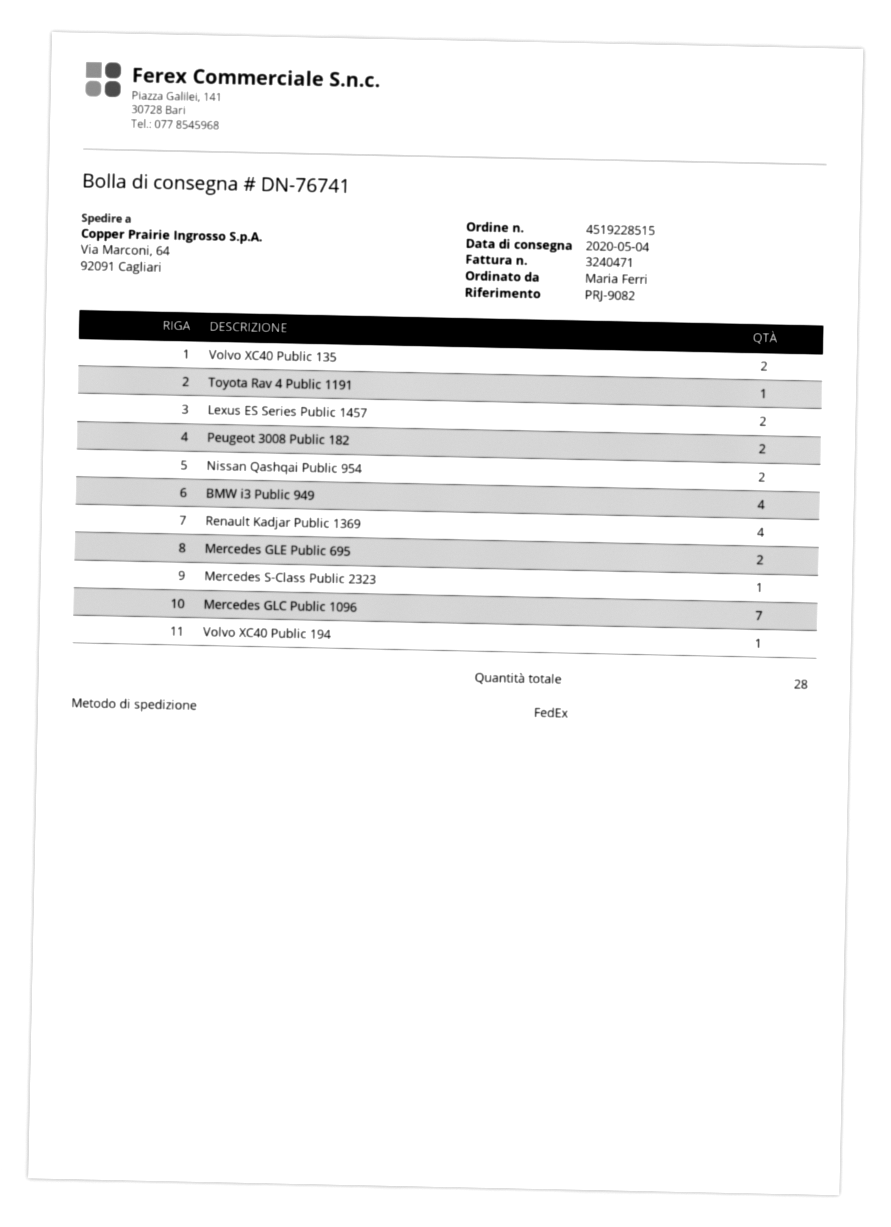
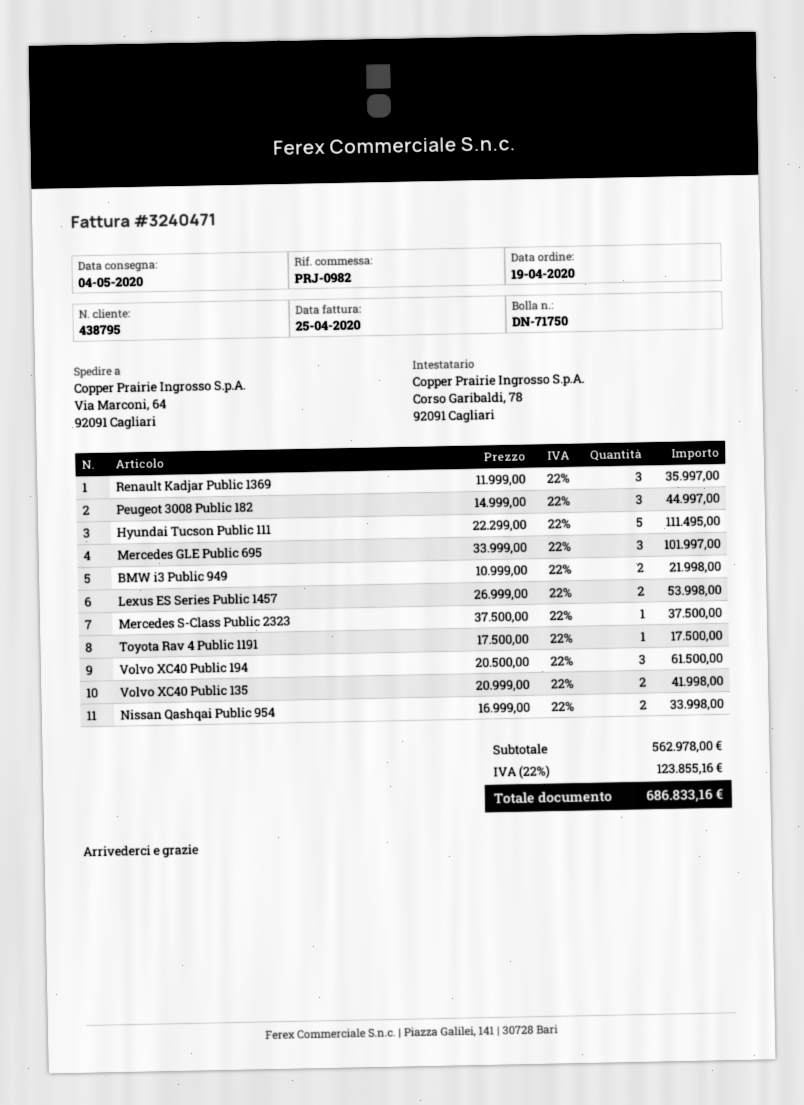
delivery note number: DN-76741 -> DN-71750
reference: PRJ-9082 -> PRJ-0982
Peugeot 3008 Public 182: 2 -> 3
BMW i3 Public 949: 4 -> 2
Renault Kadjar Public 1369: 4 -> 3
Mercedes GLE Public 695: 2 -> 3
Mercedes GLC Public 1096: 7 -> none
Volvo XC40 Public 194: 1 -> 3
Hyundai Tucson Public 111: none -> 5

